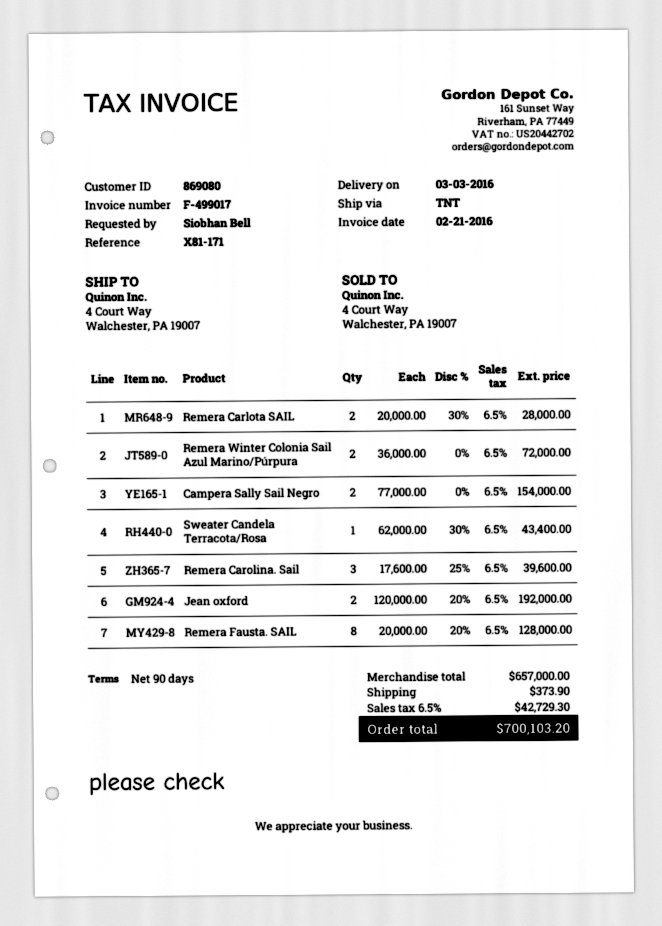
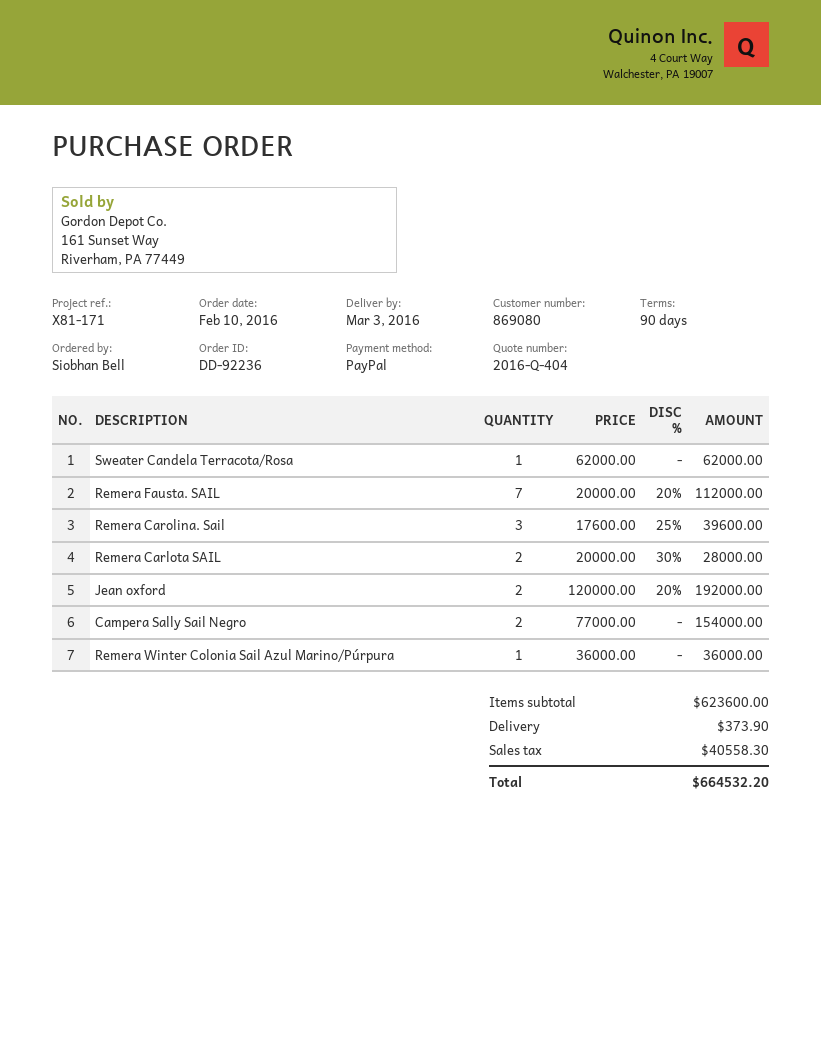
Remera Winter Colonia Sail Azul Marino/Púrpura: 2 x 36000.00 = 72000.00 -> 1 x 36000.00 = 36000.00
Sweater Candela Terracota/Rosa: 1 x 62000.00 - 30% = 43400.00 -> 1 x 62000.00 = 62000.00
Remera Fausta. SAIL: 8 x 20000.00 - 20% = 128000.00 -> 7 x 20000.00 - 20% = 112000.00
subtotal: 657000.00 -> 623600.00
tax: 42729.30 -> 40558.30
total: 700103.20 -> 664532.20

